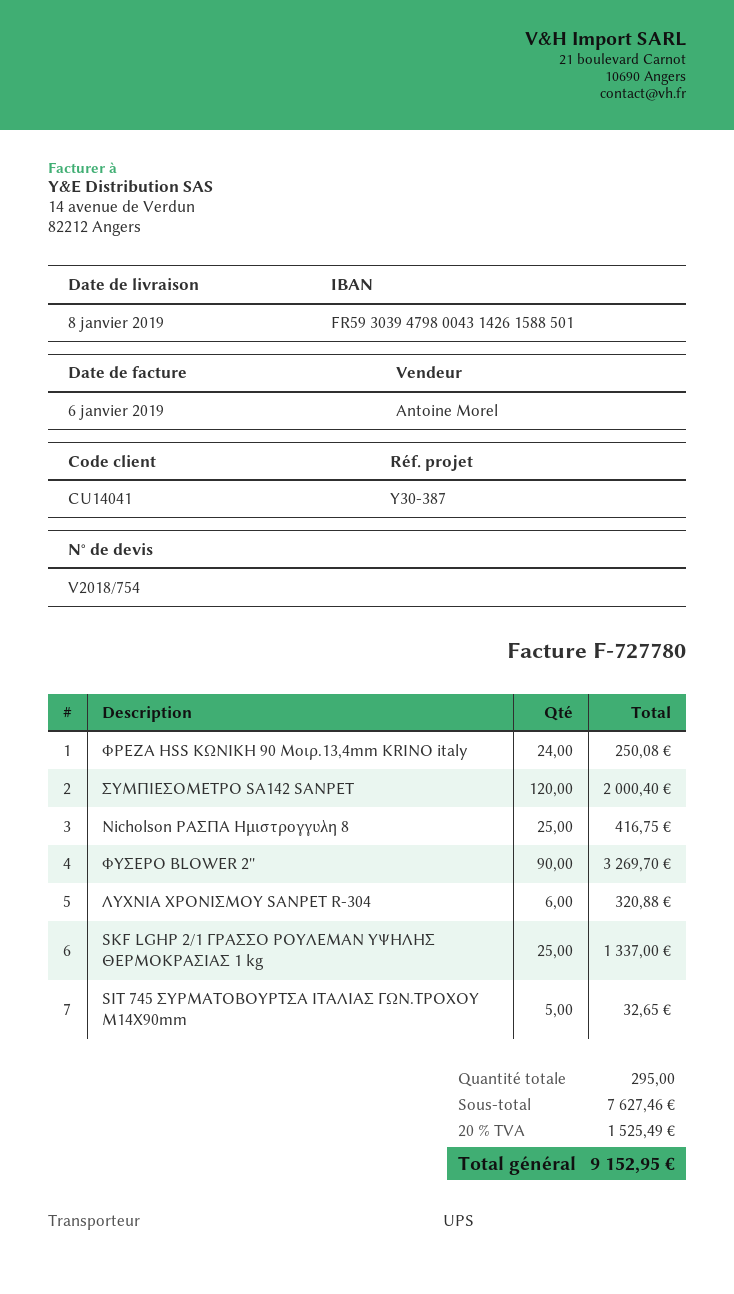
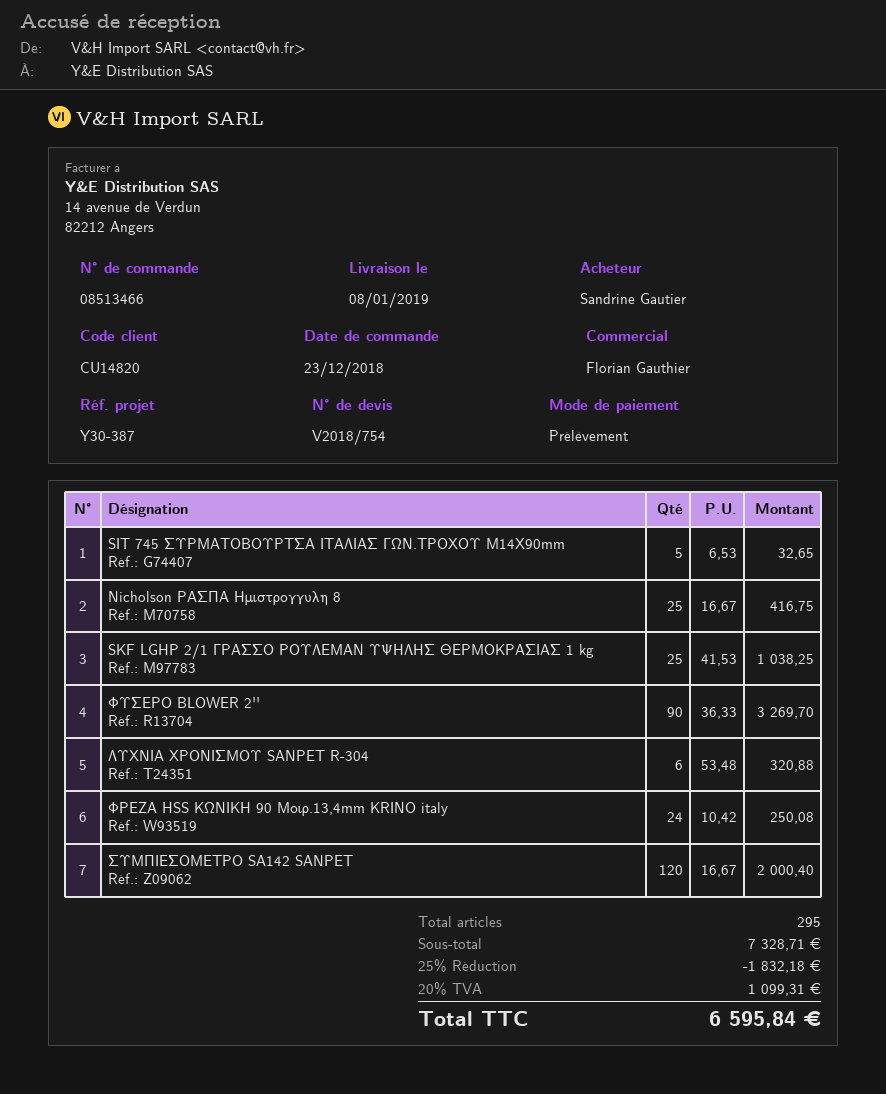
customer number: CU14041 -> CU14820
sales rep: Antoine Morel -> Florian Gauthier
SKF LGHP 2/1 ΓΡΑΣΣΟ ΡΟΥΛΕΜΑΝ ΥΨΗΛΗΣ ΘΕΡΜΟΚΡΑΣΙΑΣ 1 kg: 25 for 1337.00 -> 25 for 1038.25
subtotal: 7627.46 -> 7328.71
discount: none -> 25% = 1832.18
tax: 20% = 1525.49 -> 20% = 1099.31
total: 9152.95 -> 6595.84

